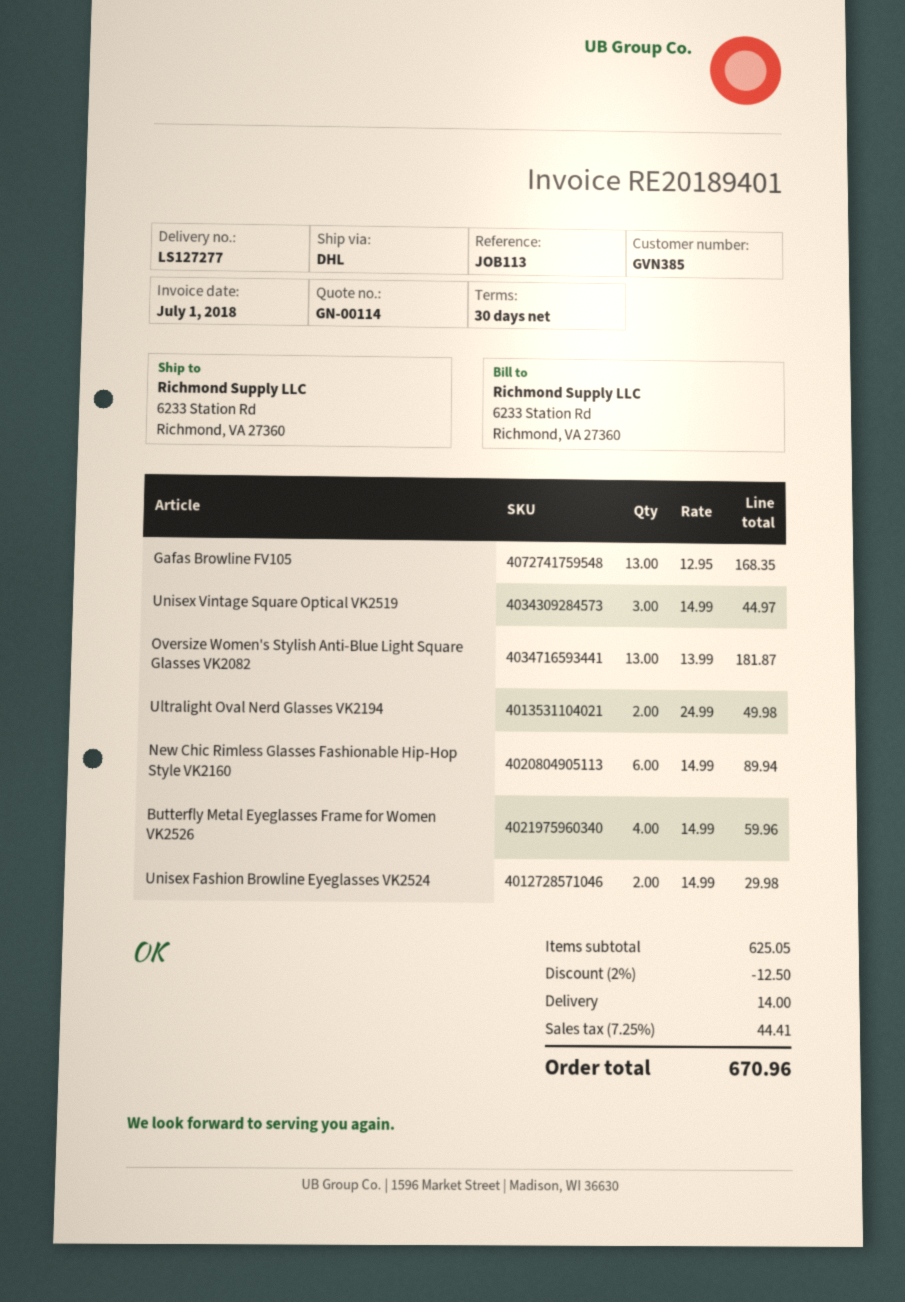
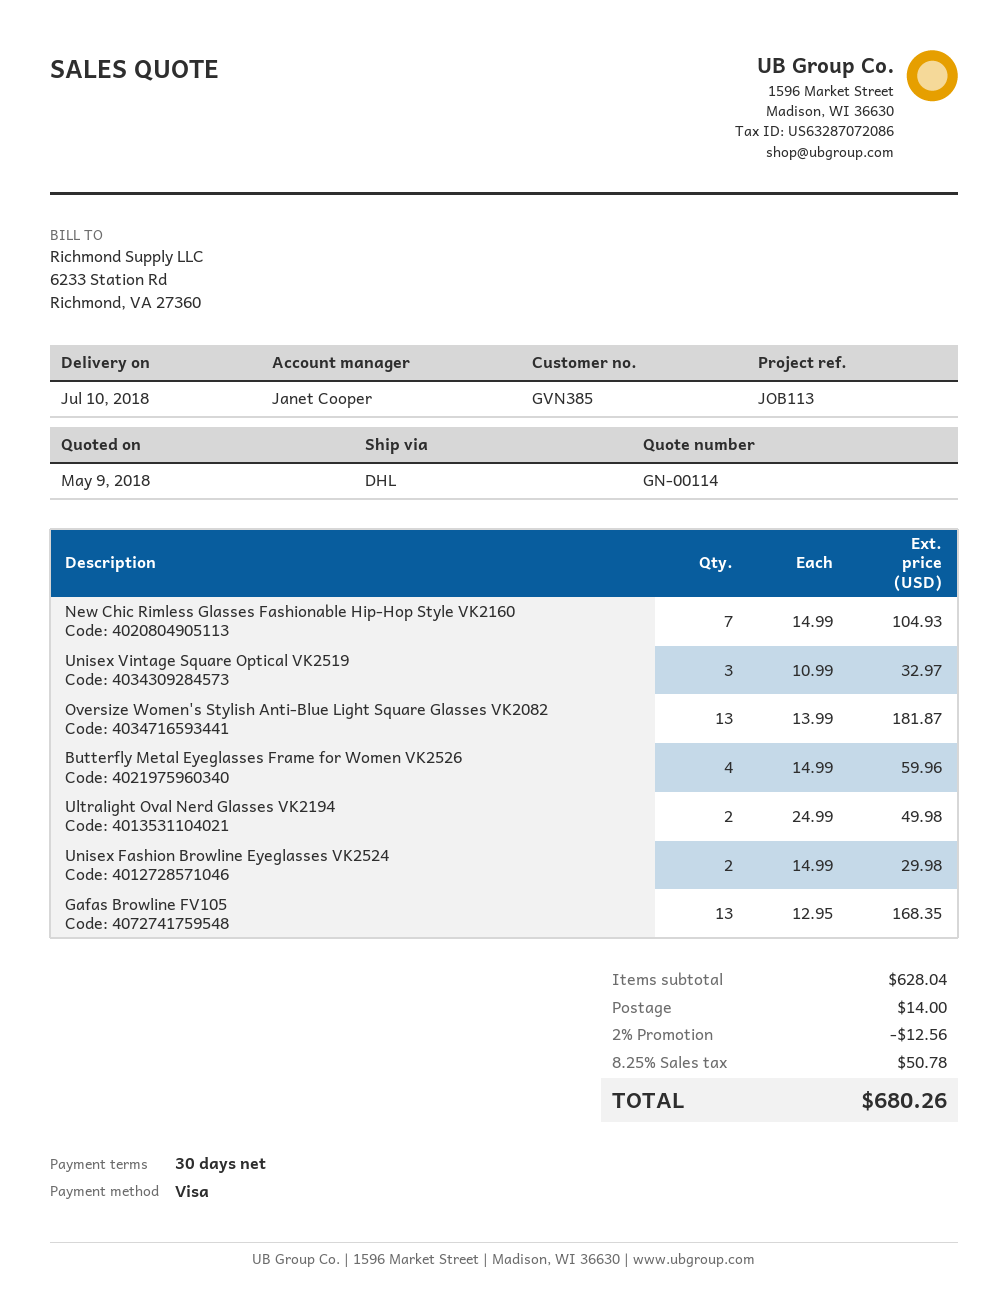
Unisex Vintage Square Optical VK2519: 3 x 14.99 = 44.97 -> 3 x 10.99 = 32.97
New Chic Rimless Glasses Fashionable Hip-Hop Style VK2160: 6 x 14.99 = 89.94 -> 7 x 14.99 = 104.93
subtotal: 625.05 -> 628.04
discount: 2% = 12.50 -> 2% = 12.56
tax: 7.25% = 44.41 -> 8.25% = 50.78
total: 670.96 -> 680.26

